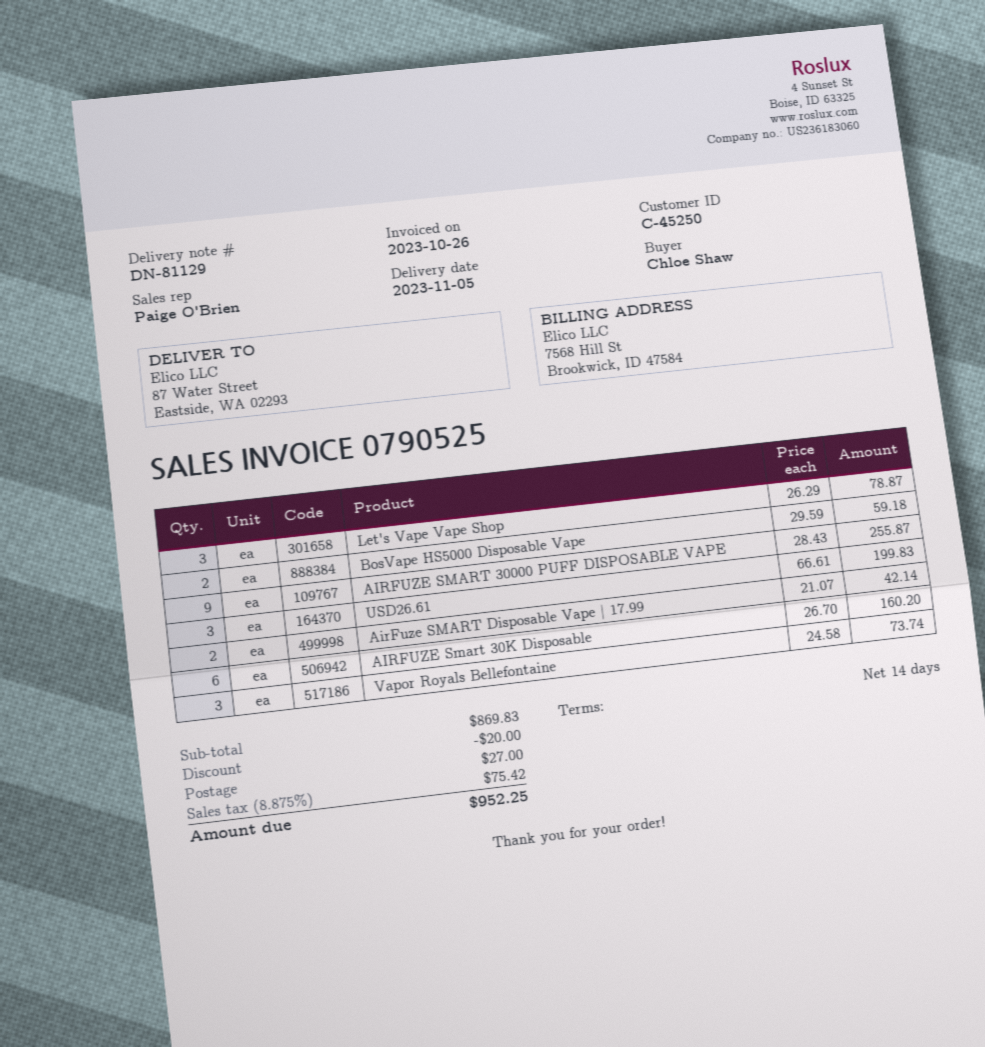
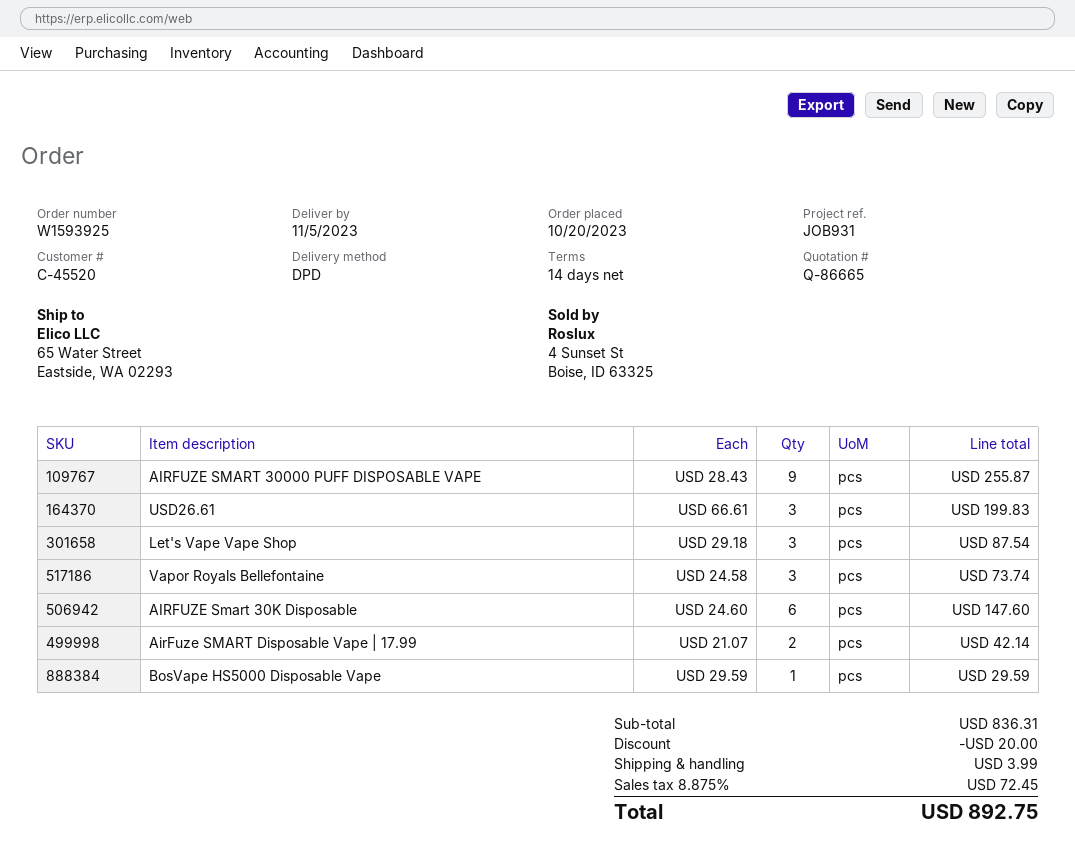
customer number: C-45250 -> C-45520
ship to: 87 Water Street, Eastside, WA 02293 -> 65 Water Street, Eastside, WA 02293
Let's Vape Vape Shop: 3 x 26.29 = 78.87 -> 3 x 29.18 = 87.54
BosVape HS5000 Disposable Vape: 2 x 29.59 = 59.18 -> 1 x 29.59 = 29.59
AIRFUZE Smart 30K Disposable: 6 x 26.70 = 160.20 -> 6 x 24.60 = 147.60
subtotal: 869.83 -> 836.31
shipping: 27.00 -> 3.99
tax: 8.875% = 75.42 -> 8.875% = 72.45
total: 952.25 -> 892.75

